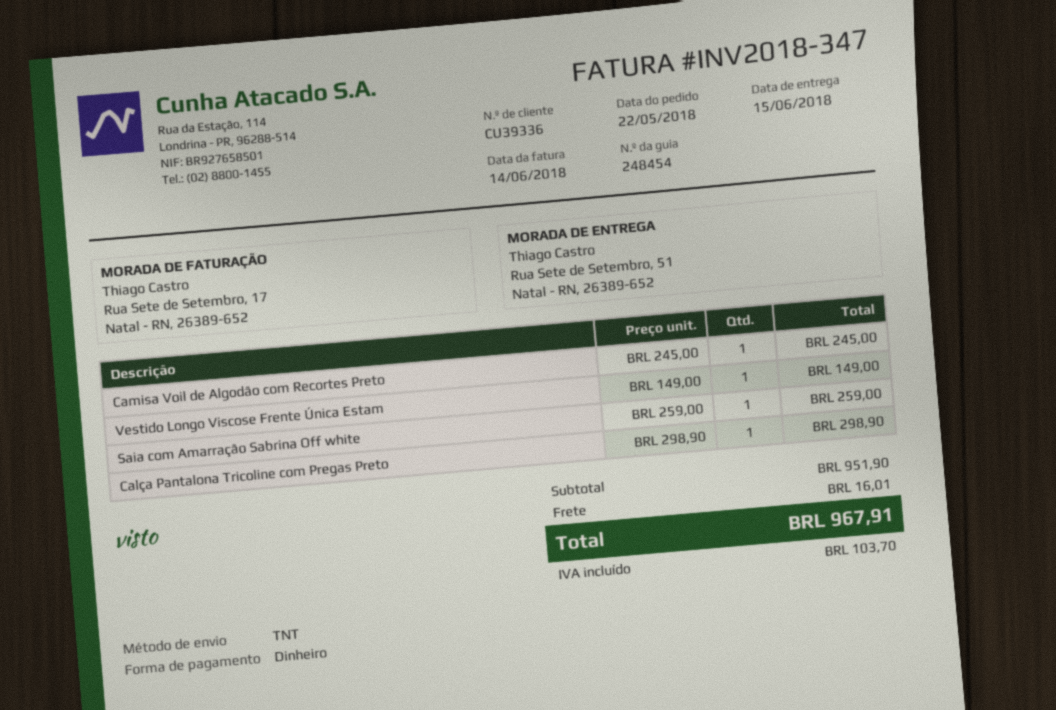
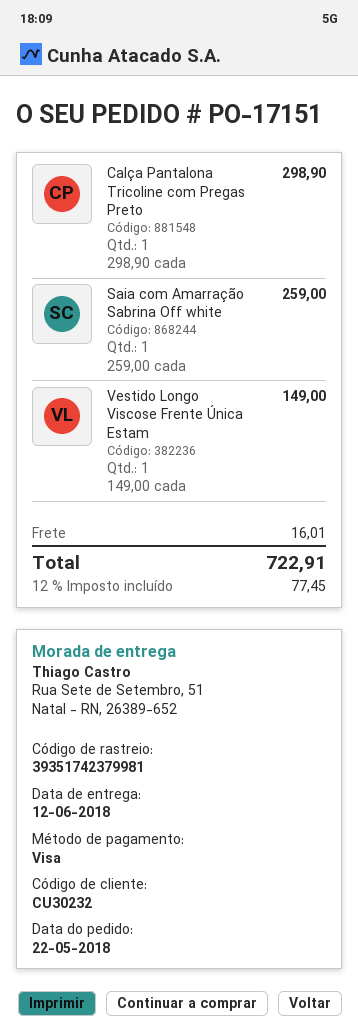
delivery date: 2018-06-15 -> 2018-06-12
customer number: CU39336 -> CU30232
payment method: cash -> Visa
Camisa Voil de Algodão com Recortes Preto: 1 x 245.00 = 245.00 -> none
tax: 103.70 -> 77.45
total: 967.91 -> 722.91

